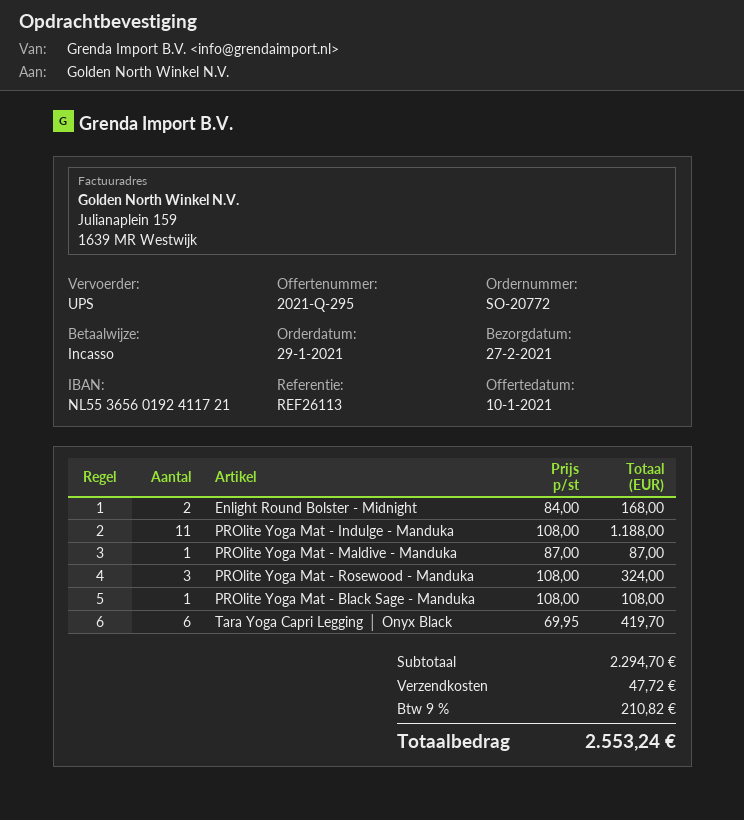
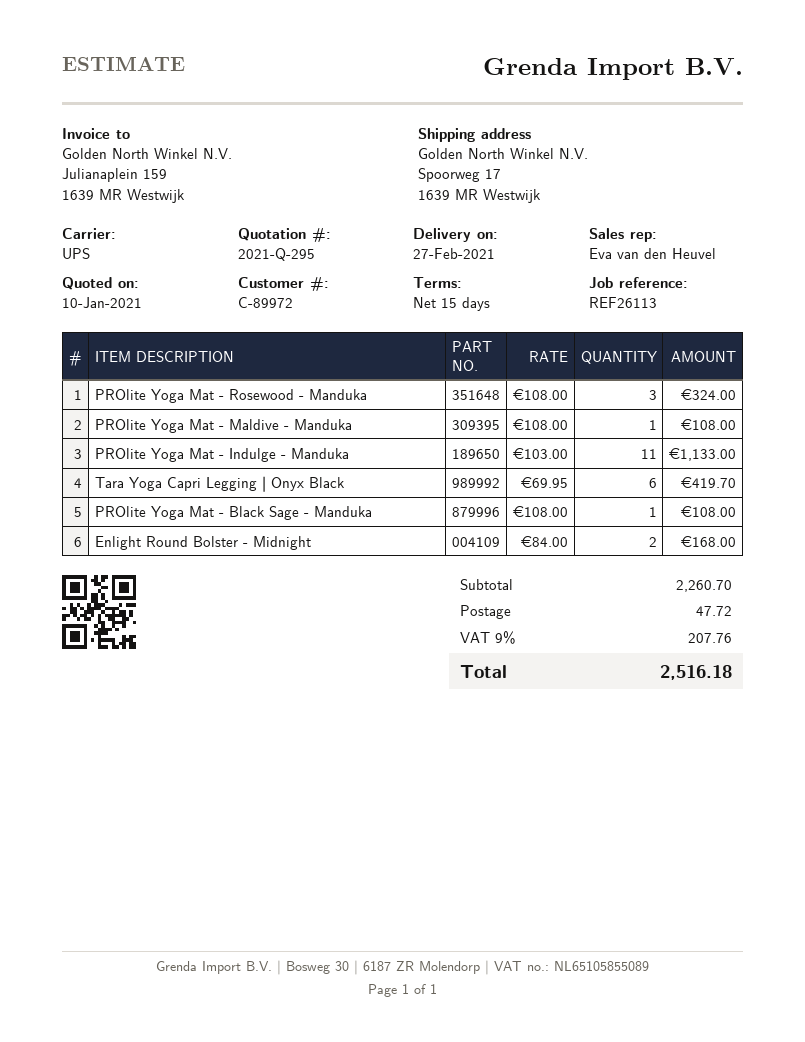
PROlite Yoga Mat - Indulge - Manduka: 11 x 108.00 = 1188.00 -> 11 x 103.00 = 1133.00
PROlite Yoga Mat - Maldive - Manduka: 1 x 87.00 = 87.00 -> 1 x 108.00 = 108.00
subtotal: 2294.70 -> 2260.70
tax: 9% = 210.82 -> 9% = 207.76
total: 2553.24 -> 2516.18

